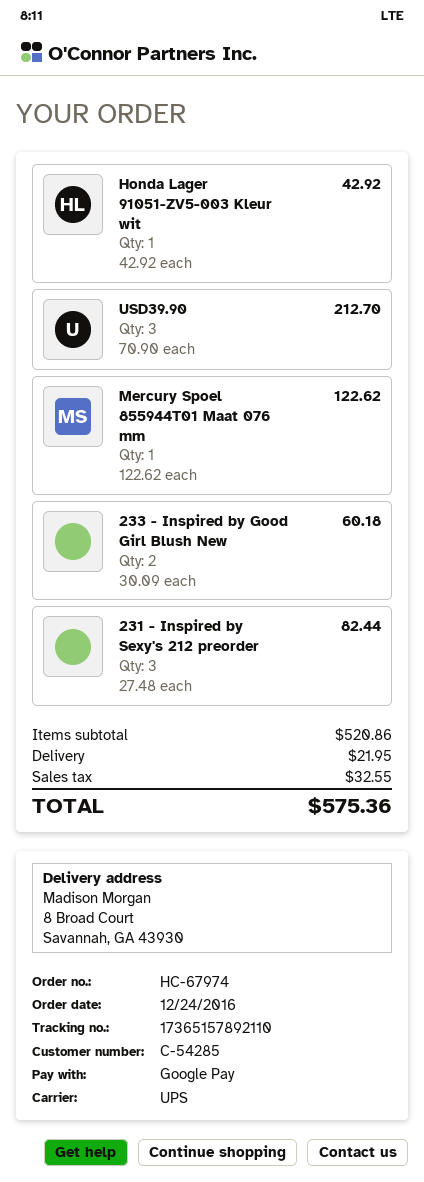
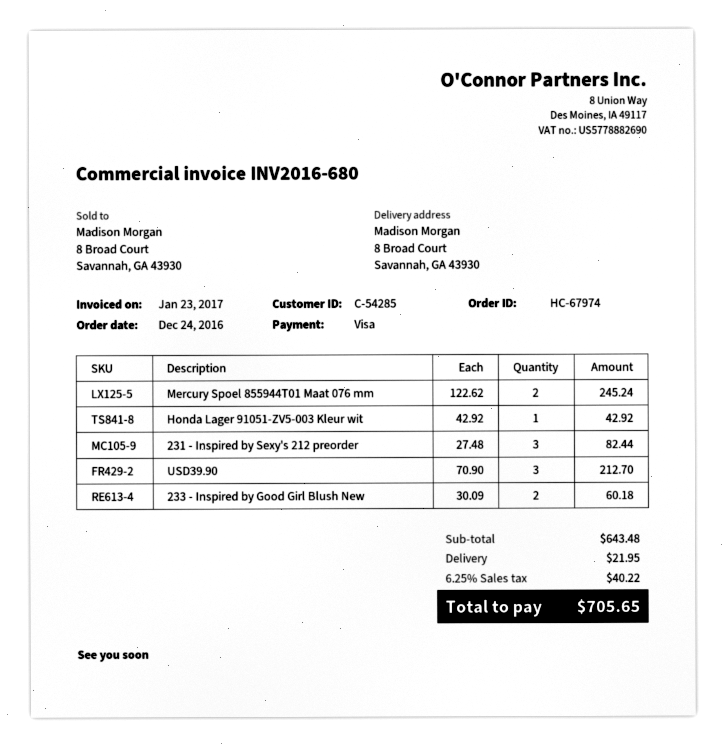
payment method: Google Pay -> Visa
Mercury Spoel 855944T01 Maat 076 mm: 1 x 122.62 = 122.62 -> 2 x 122.62 = 245.24
subtotal: 520.86 -> 643.48
tax: 32.55 -> 40.22
total: 575.36 -> 705.65

